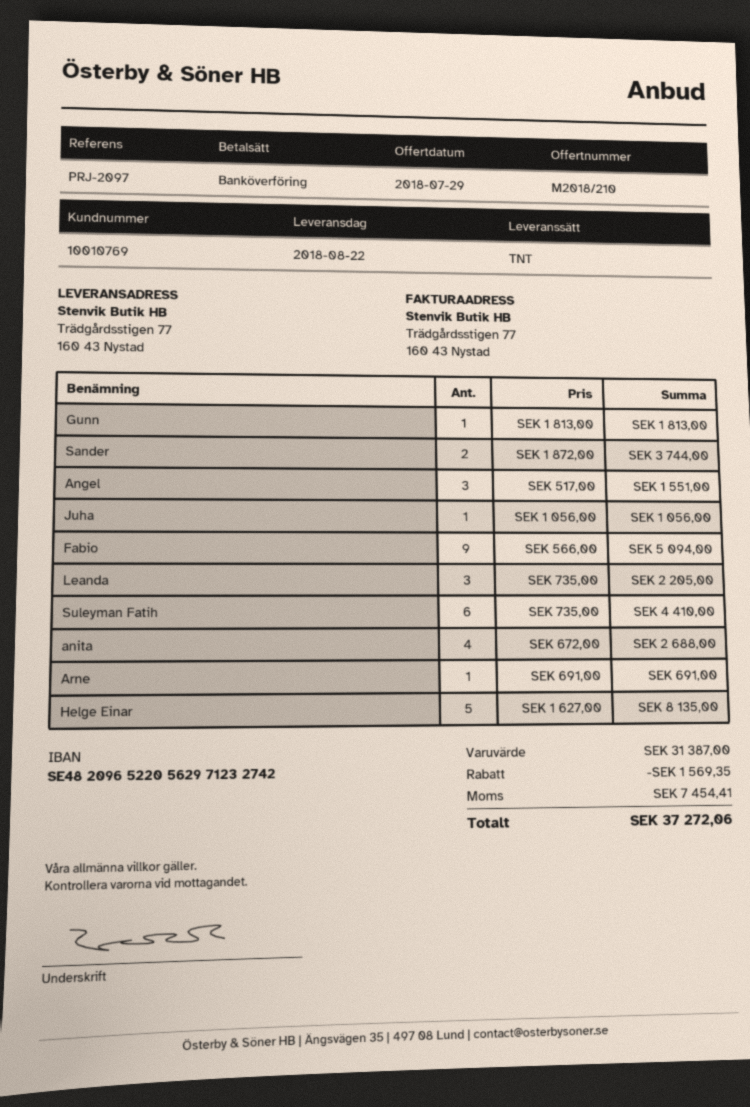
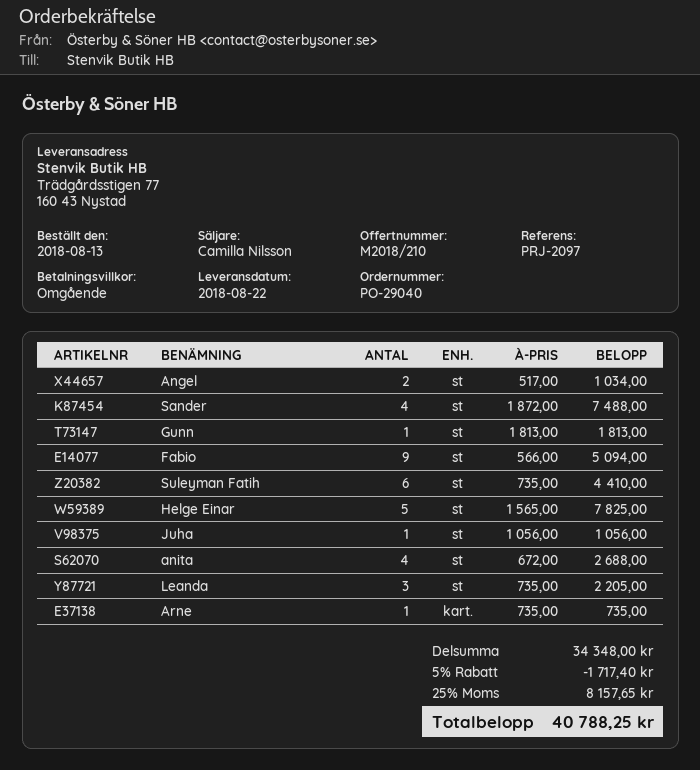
Sander: 2 x 1872.00 = 3744.00 -> 4 x 1872.00 = 7488.00
Angel: 3 x 517.00 = 1551.00 -> 2 x 517.00 = 1034.00
Arne: 1 x 691.00 = 691.00 -> 1 x 735.00 = 735.00
Helge Einar: 5 x 1627.00 = 8135.00 -> 5 x 1565.00 = 7825.00
subtotal: 31387.00 -> 34348.00
discount: 1569.35 -> 1717.40
tax: 7454.41 -> 8157.65
total: 37272.06 -> 40788.25

